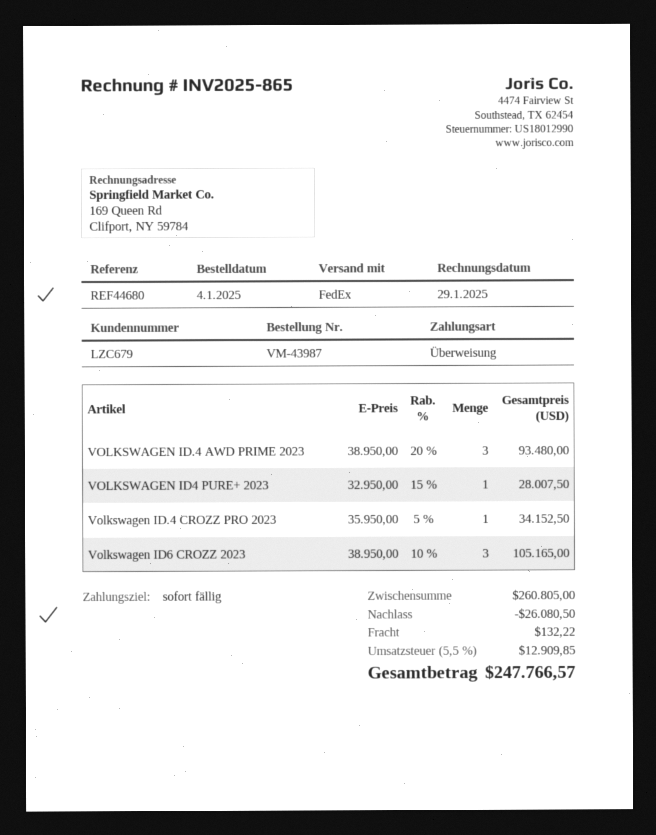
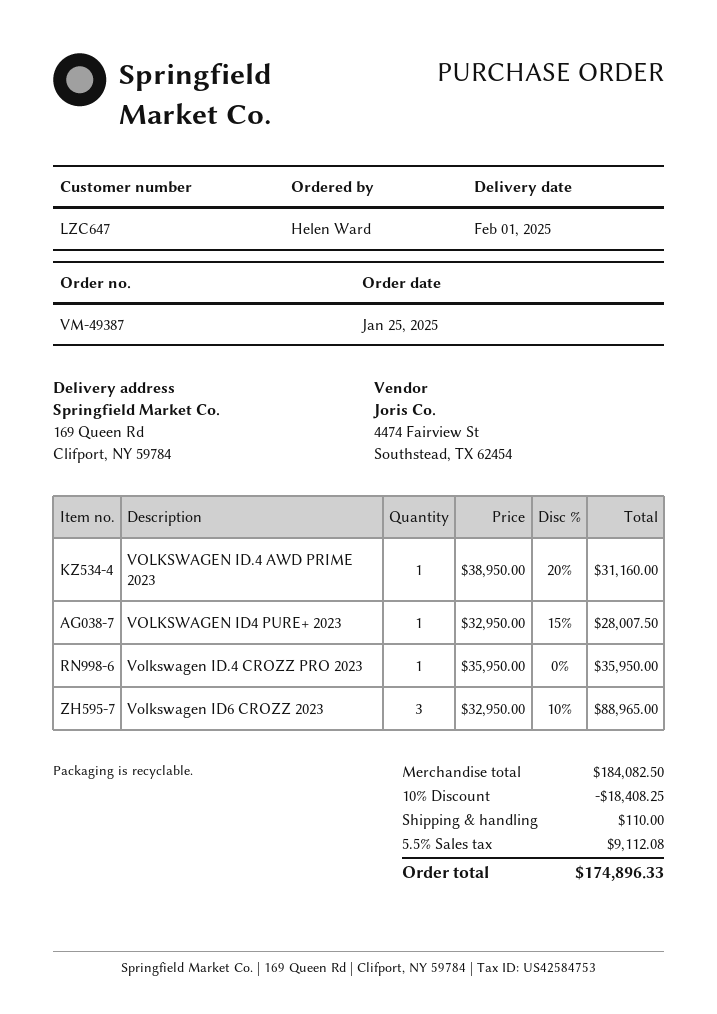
order number: VM-43987 -> VM-49387
order date: 2025-01-04 -> 2025-01-25
customer number: LZC679 -> LZC647
VOLKSWAGEN ID.4 AWD PRIME 2023: 3 x 38950.00 - 20% = 93480.00 -> 1 x 38950.00 - 20% = 31160.00
Volkswagen ID.4 CROZZ PRO 2023: 1 x 35950.00 - 5% = 34152.50 -> 1 x 35950.00 = 35950.00
Volkswagen ID6 CROZZ 2023: 3 x 38950.00 - 10% = 105165.00 -> 3 x 32950.00 - 10% = 88965.00
subtotal: 260805.00 -> 184082.50
discount: 26080.50 -> 18408.25
shipping: 132.22 -> 110.00
tax: 5.5% = 12909.85 -> 5.5% = 9112.08
total: 247766.57 -> 174896.33

